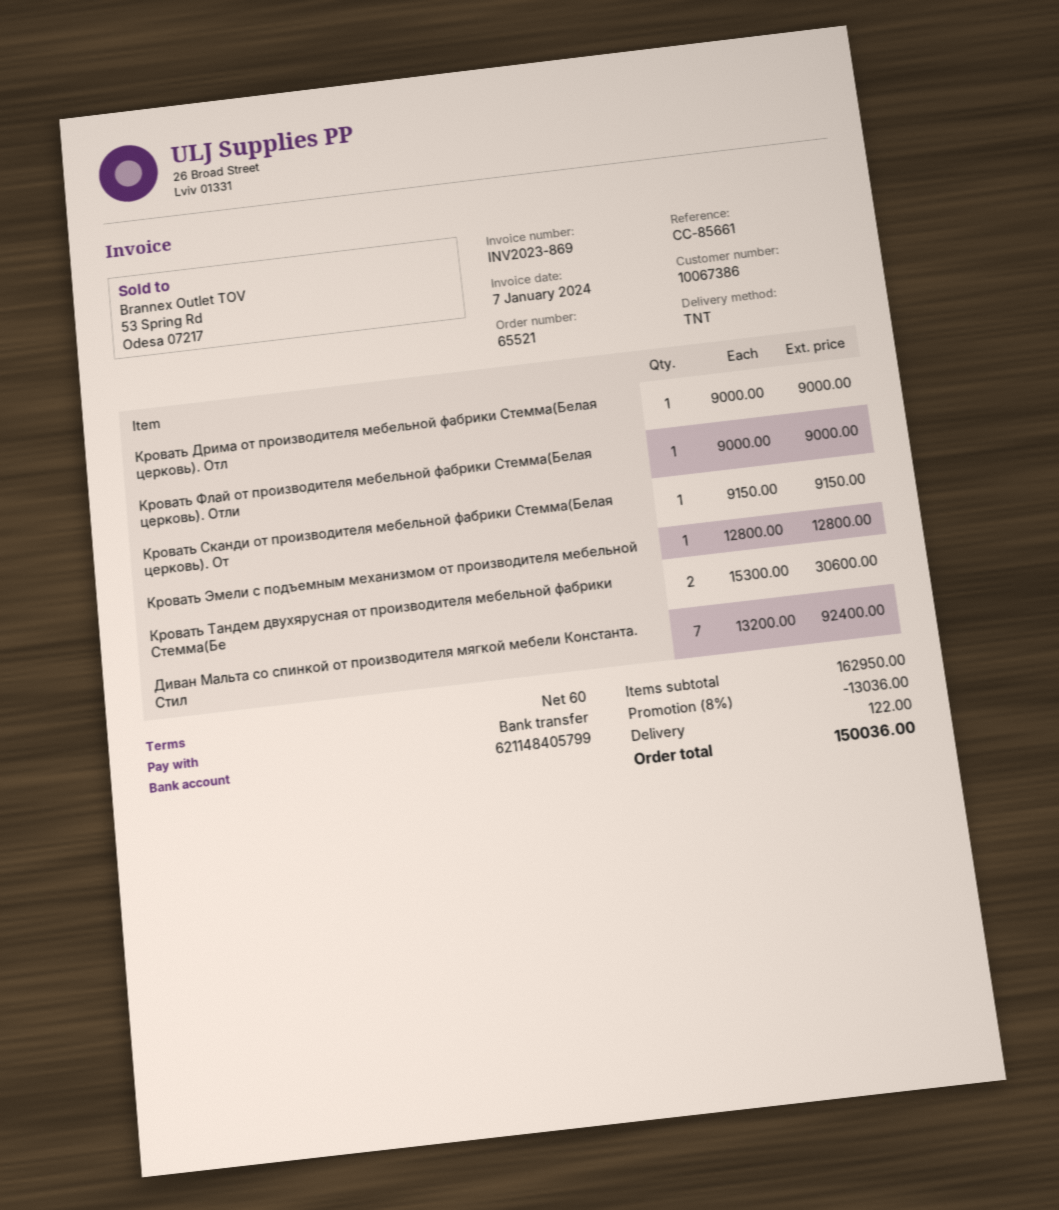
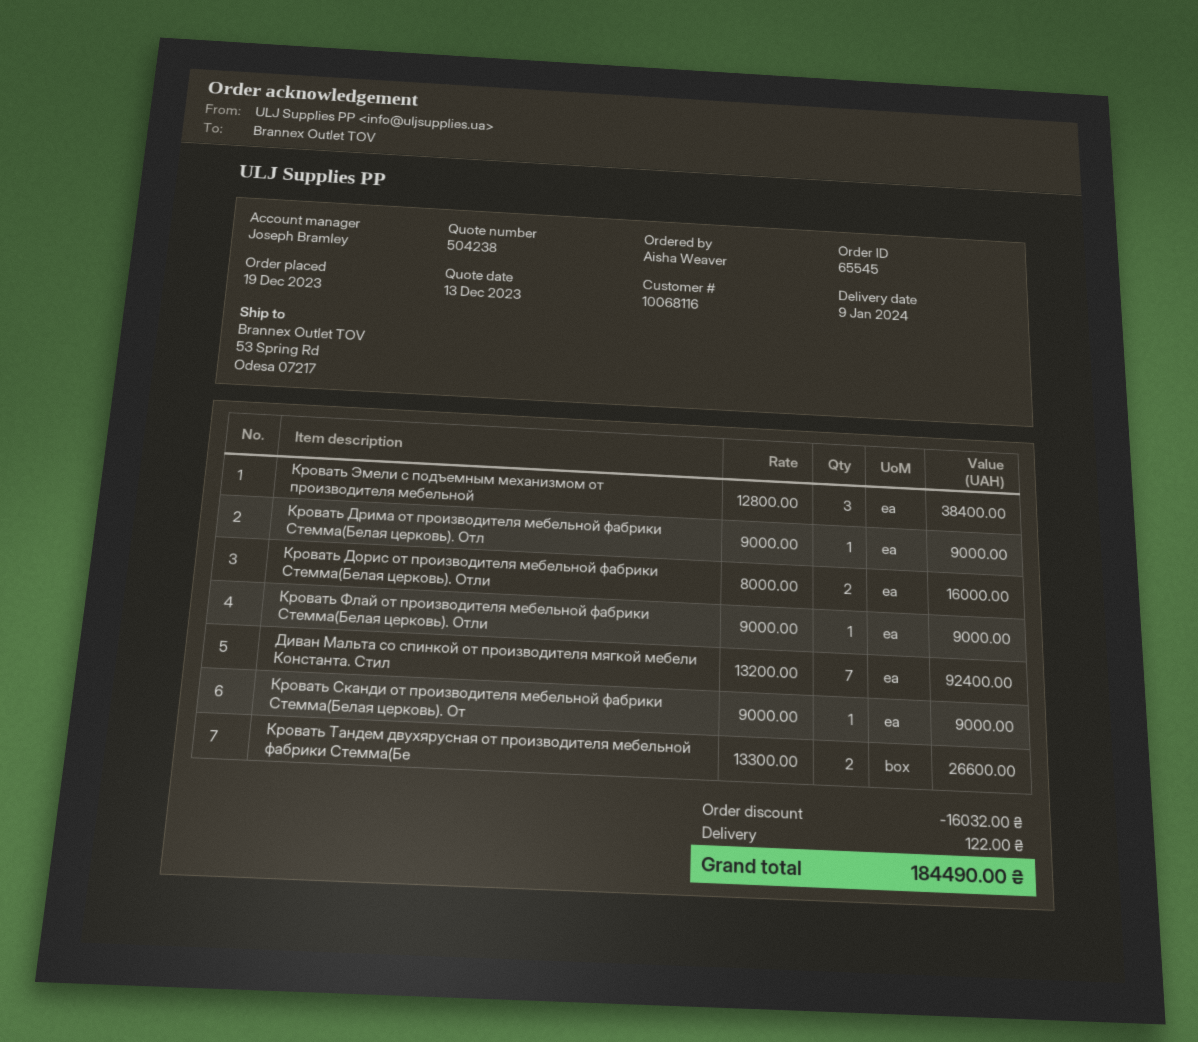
order number: 65521 -> 65545
customer number: 10067386 -> 10068116
Кровать Сканди от производителя мебельной фабрики Стемма(Белая церковь). От: 1 x 9150.00 = 9150.00 -> 1 x 9000.00 = 9000.00
Кровать Эмели с подъемным механизмом от производителя мебельной: 1 x 12800.00 = 12800.00 -> 3 x 12800.00 = 38400.00
Кровать Тандем двухярусная от производителя мебельной фабрики Стемма(Бе: 2 x 15300.00 = 30600.00 -> 2 x 13300.00 = 26600.00
Кровать Дорис от производителя мебельной фабрики Стемма(Белая церковь). Отли: none -> 2 x 8000.00 = 16000.00
discount: 13036.00 -> 16032.00
total: 150036.00 -> 184490.00

